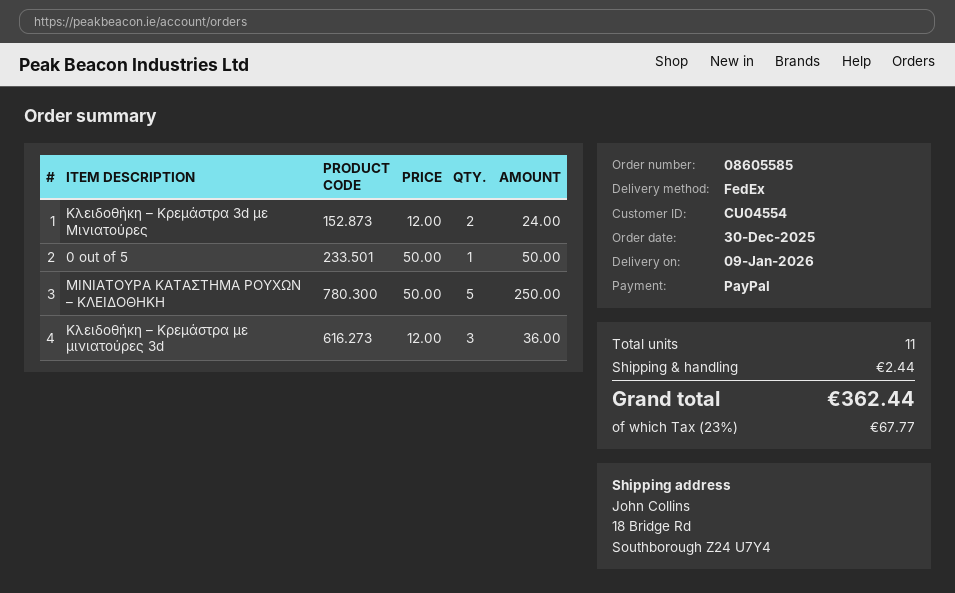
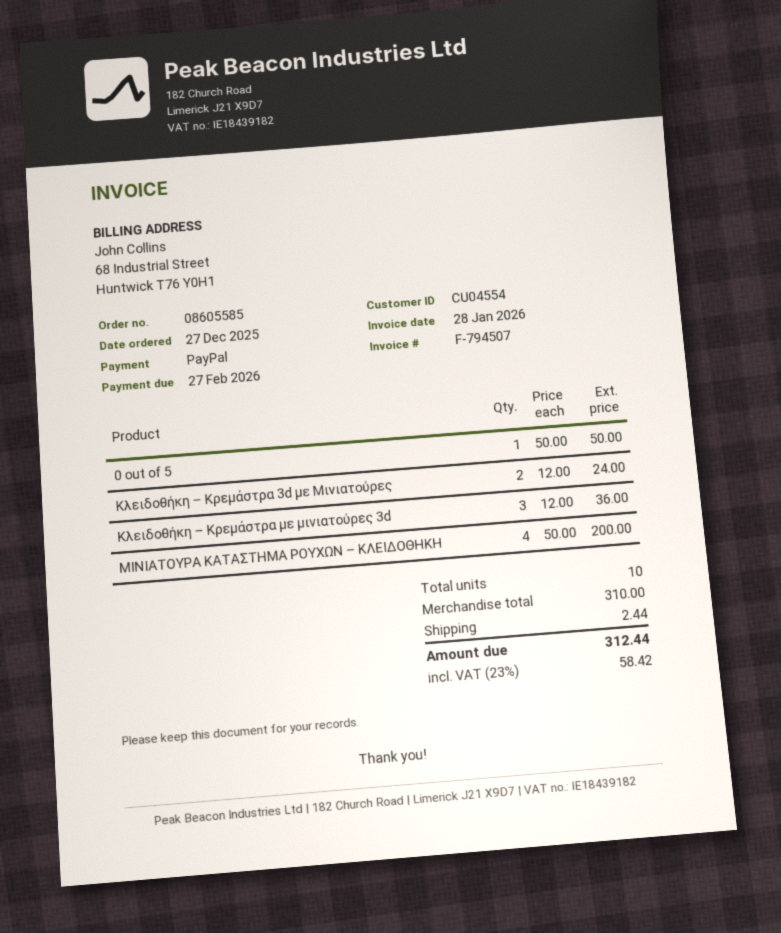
order date: 2025-12-30 -> 2025-12-27
ΜΙΝΙΑΤΟΥΡΑ ΚΑΤΑΣΤΗΜΑ ΡΟΥΧΩΝ – ΚΛΕΙΔΟΘΗΚΗ: 5 x 50.00 = 250.00 -> 4 x 50.00 = 200.00
total quantity: 11 -> 10
tax: 23% = 67.77 -> 23% = 58.42
total: 362.44 -> 312.44

